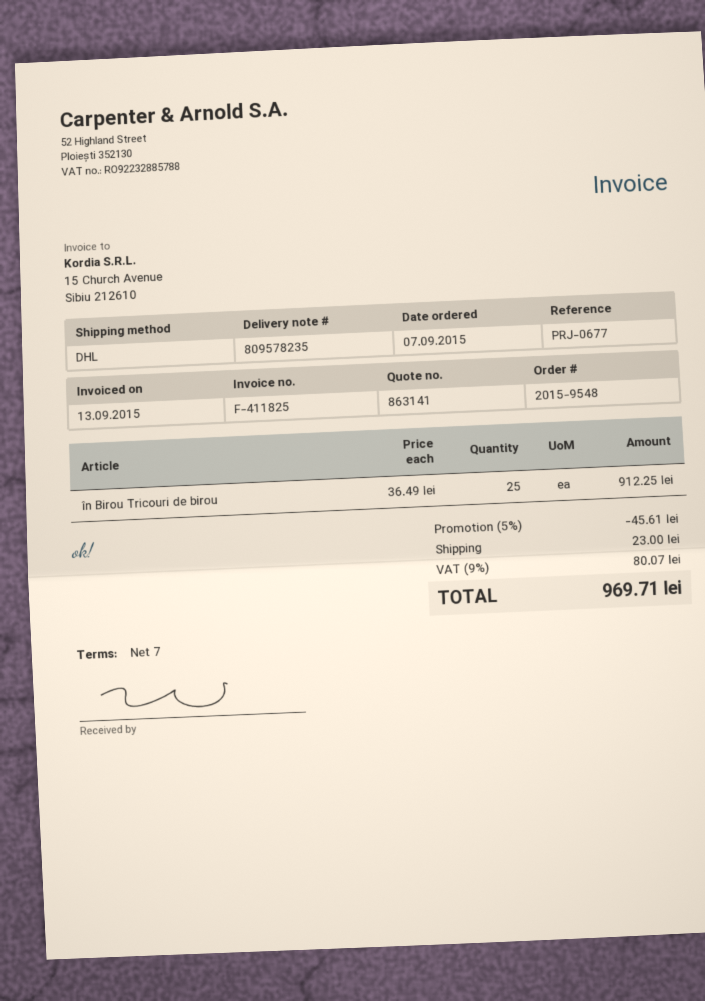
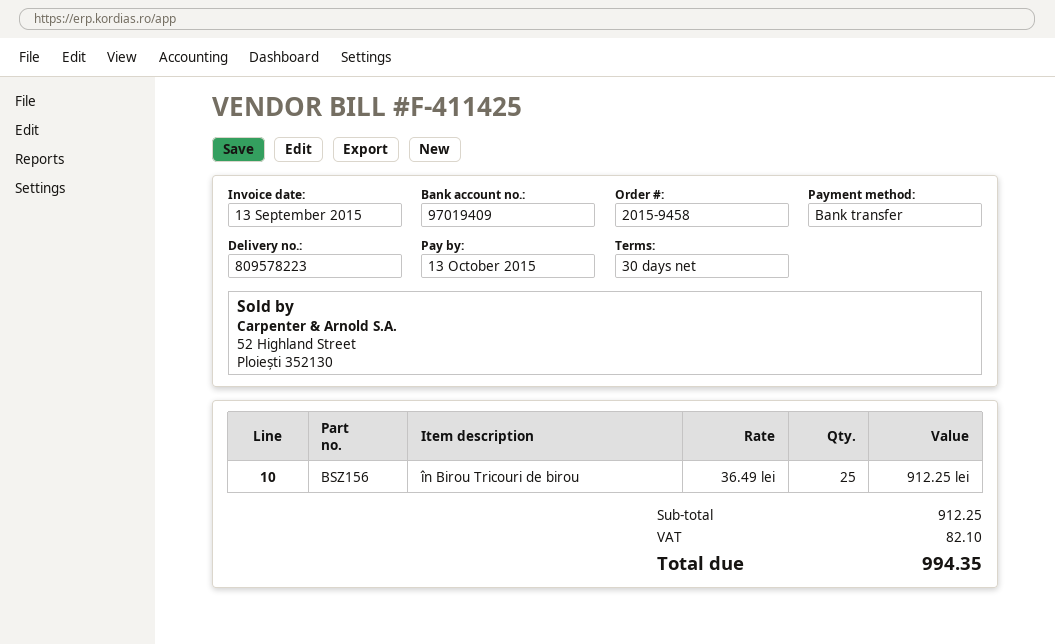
order number: 2015-9548 -> 2015-9458
delivery note number: 809578235 -> 809578223
invoice number: F-411825 -> F-411425
payment terms: 7 days -> 30 days
discount: 5% = 45.61 -> none
shipping: 23.00 -> none
tax: 80.07 -> 82.10
total: 969.71 -> 994.35

